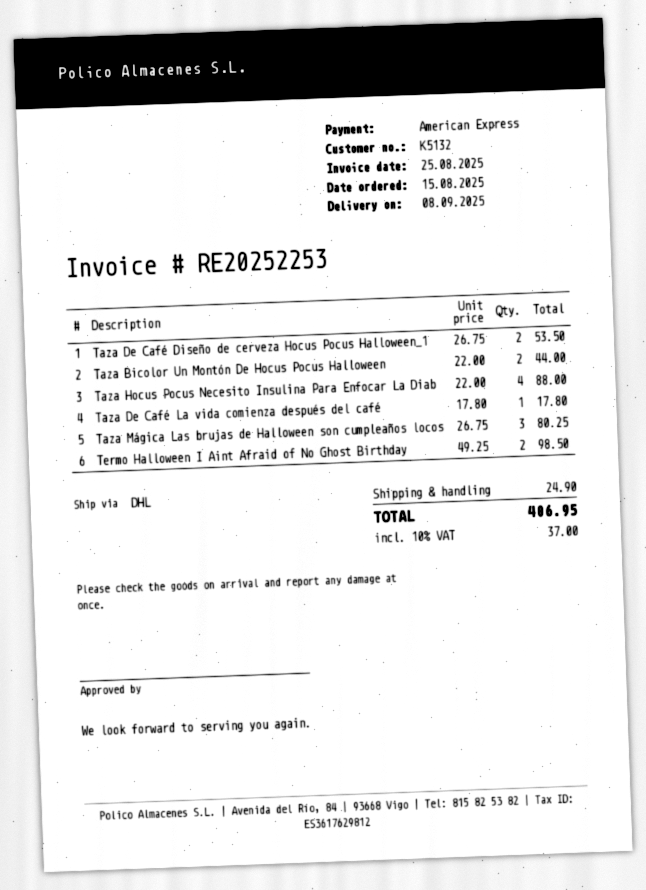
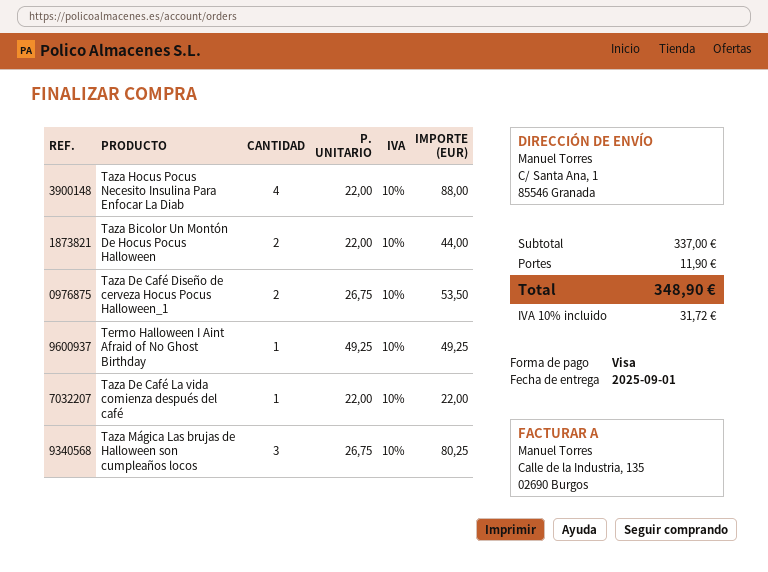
delivery date: 2025-09-08 -> 2025-09-01
payment method: American Express -> Visa
Taza De Café La vida comienza después del café: 1 x 17.80 = 17.80 -> 1 x 22.00 = 22.00
Termo Halloween I Aint Afraid of No Ghost Birthday: 2 x 49.25 = 98.50 -> 1 x 49.25 = 49.25
shipping: 24.90 -> 11.90
tax: 10% = 37.00 -> 10% = 31.72
total: 406.95 -> 348.90

